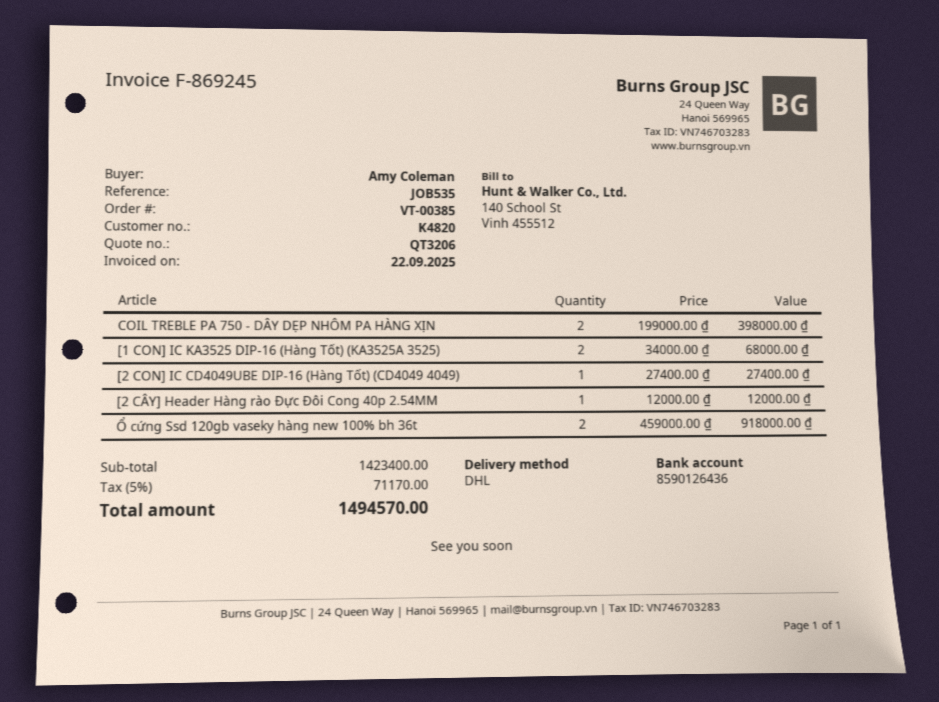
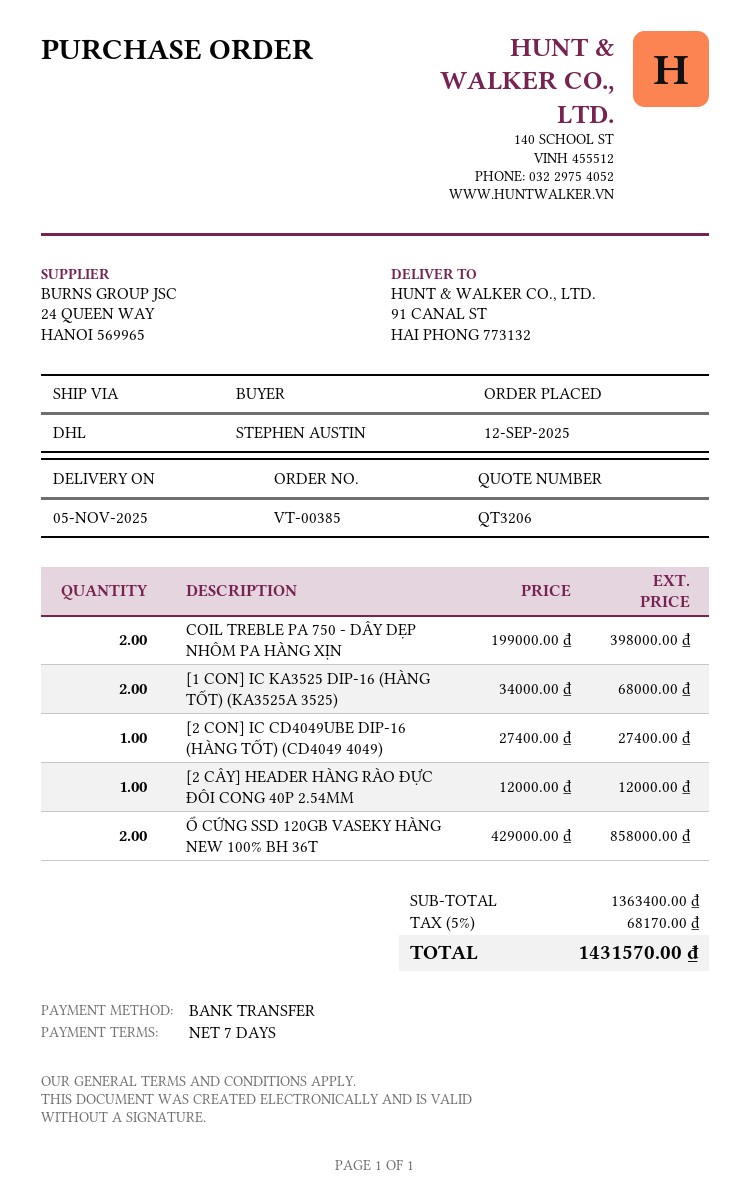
ordered by: Amy Coleman -> STEPHEN AUSTIN
Ổ cứng Ssd 120gb vaseky hàng new 100% bh 36t: 2 x 459000.00 = 918000.00 -> 2 x 429000.00 = 858000.00
subtotal: 1423400.00 -> 1363400.00
tax: 5% = 71170.00 -> 5% = 68170.00
total: 1494570.00 -> 1431570.00

